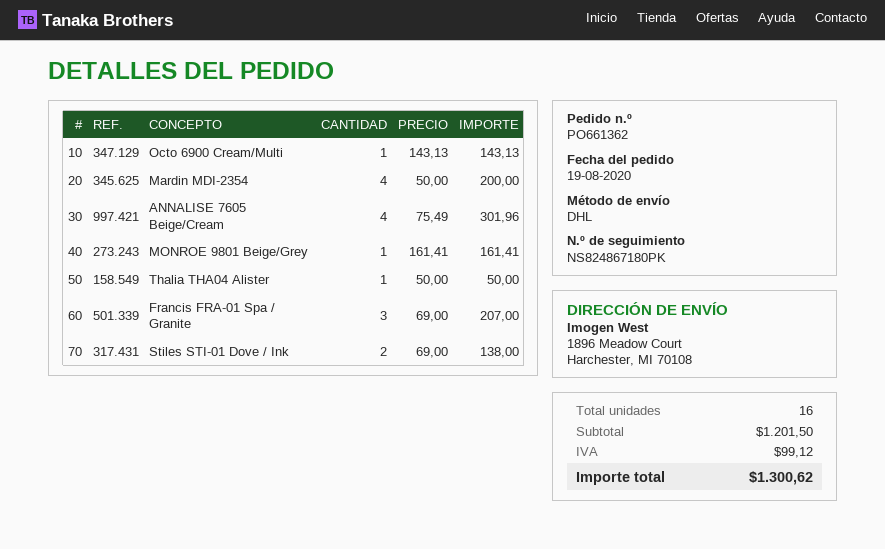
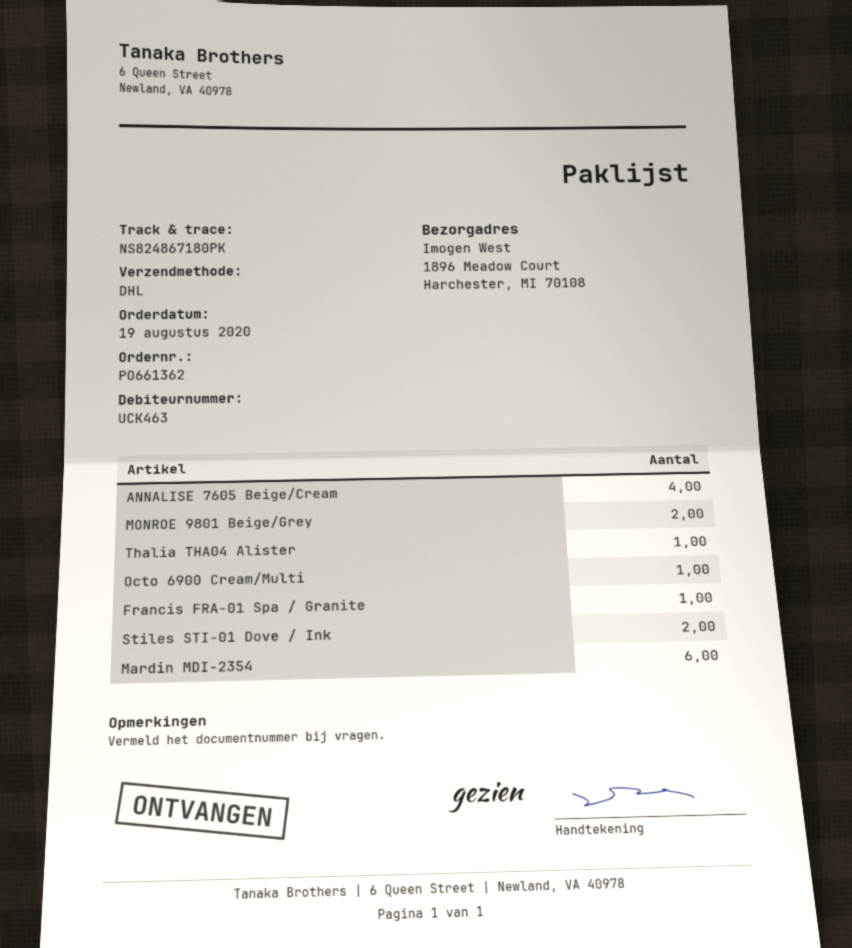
Mardin MDI-2354: 4 -> 6
MONROE 9801 Beige/Grey: 1 -> 2
Francis FRA-01 Spa / Granite: 3 -> 1

